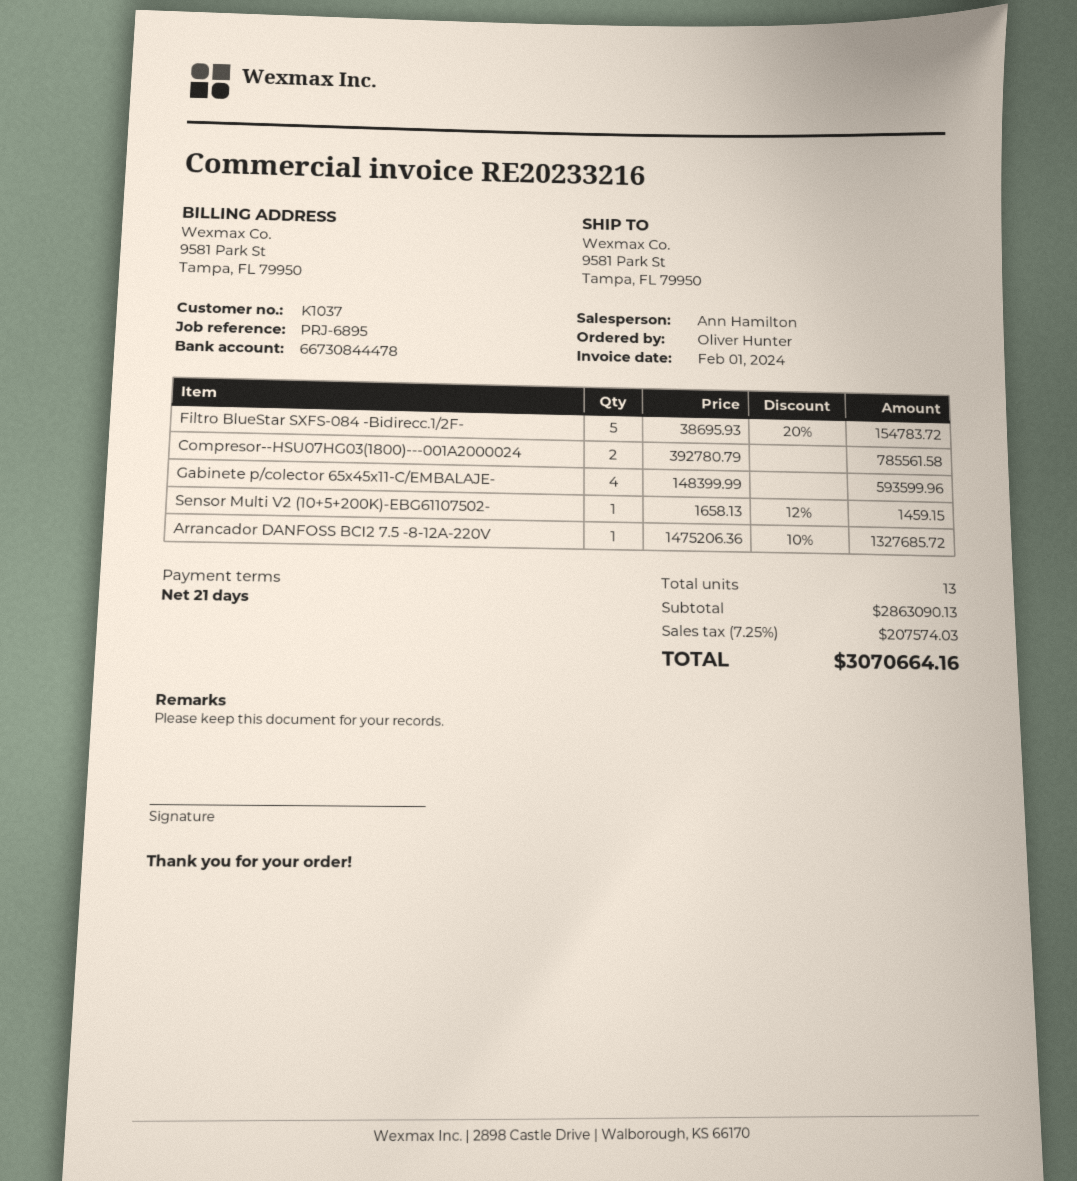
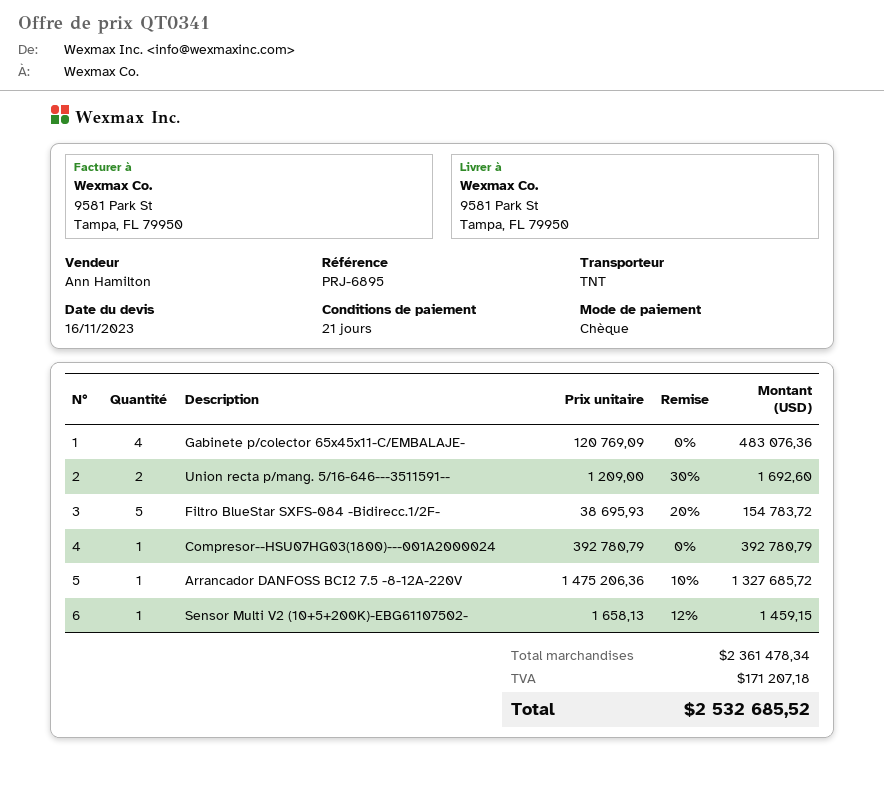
Compresor--HSU07HG03(1800)---001A2000024: 2 x 392780.79 = 785561.58 -> 1 x 392780.79 = 392780.79
Gabinete p/colector 65x45x11-C/EMBALAJE-: 4 x 148399.99 = 593599.96 -> 4 x 120769.09 = 483076.36
Union recta p/mang. 5/16-646---3511591--: none -> 2 x 1209.00 - 30% = 1692.60
subtotal: 2863090.13 -> 2361478.34
tax: 207574.03 -> 171207.18
total: 3070664.16 -> 2532685.52

